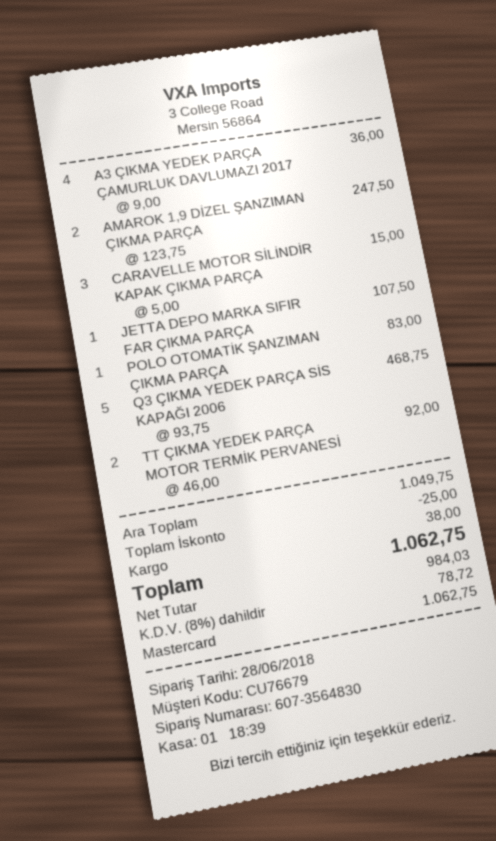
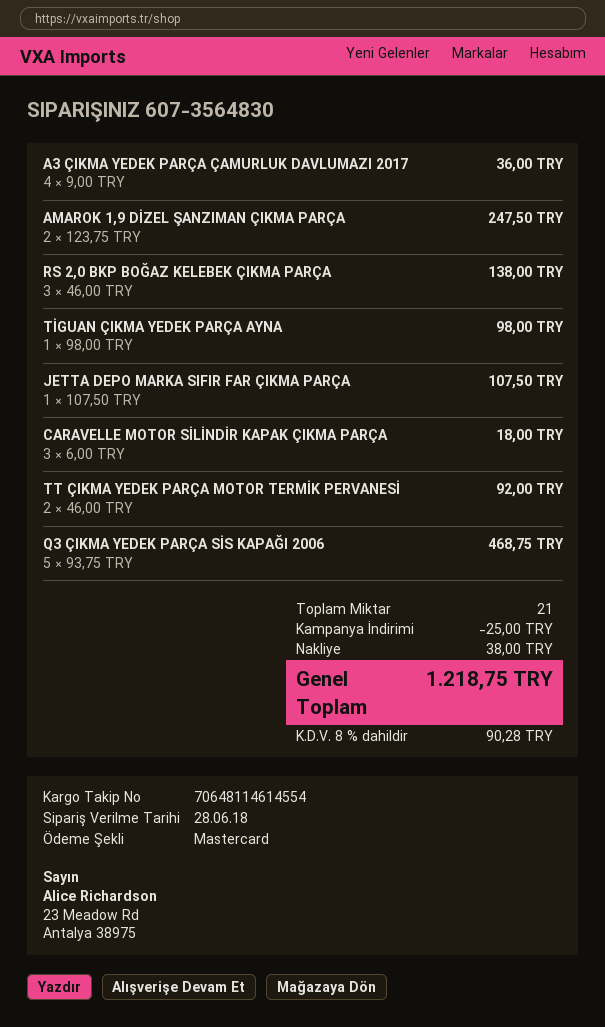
CARAVELLE MOTOR SİLİNDİR KAPAK ÇIKMA PARÇA: 3 x 5.00 = 15.00 -> 3 x 6.00 = 18.00
POLO OTOMATİK ŞANZIMAN ÇIKMA PARÇA: 1 x 83.00 = 83.00 -> none
RS 2,0 BKP BOĞAZ KELEBEK ÇIKMA PARÇA: none -> 3 x 46.00 = 138.00
TİGUAN ÇIKMA YEDEK PARÇA AYNA: none -> 1 x 98.00 = 98.00
tax: 8% = 78.72 -> 8% = 90.28
total: 1062.75 -> 1218.75

